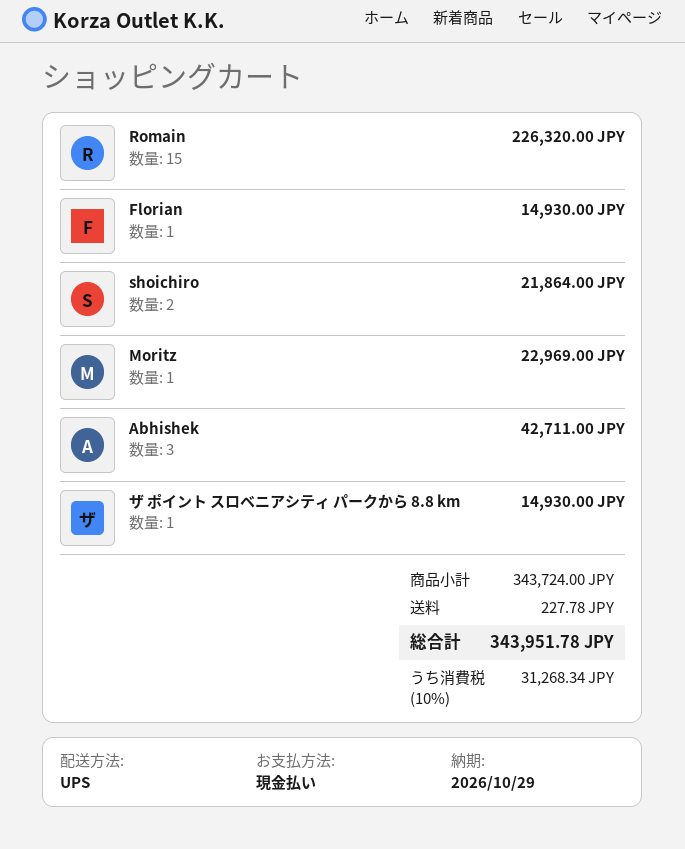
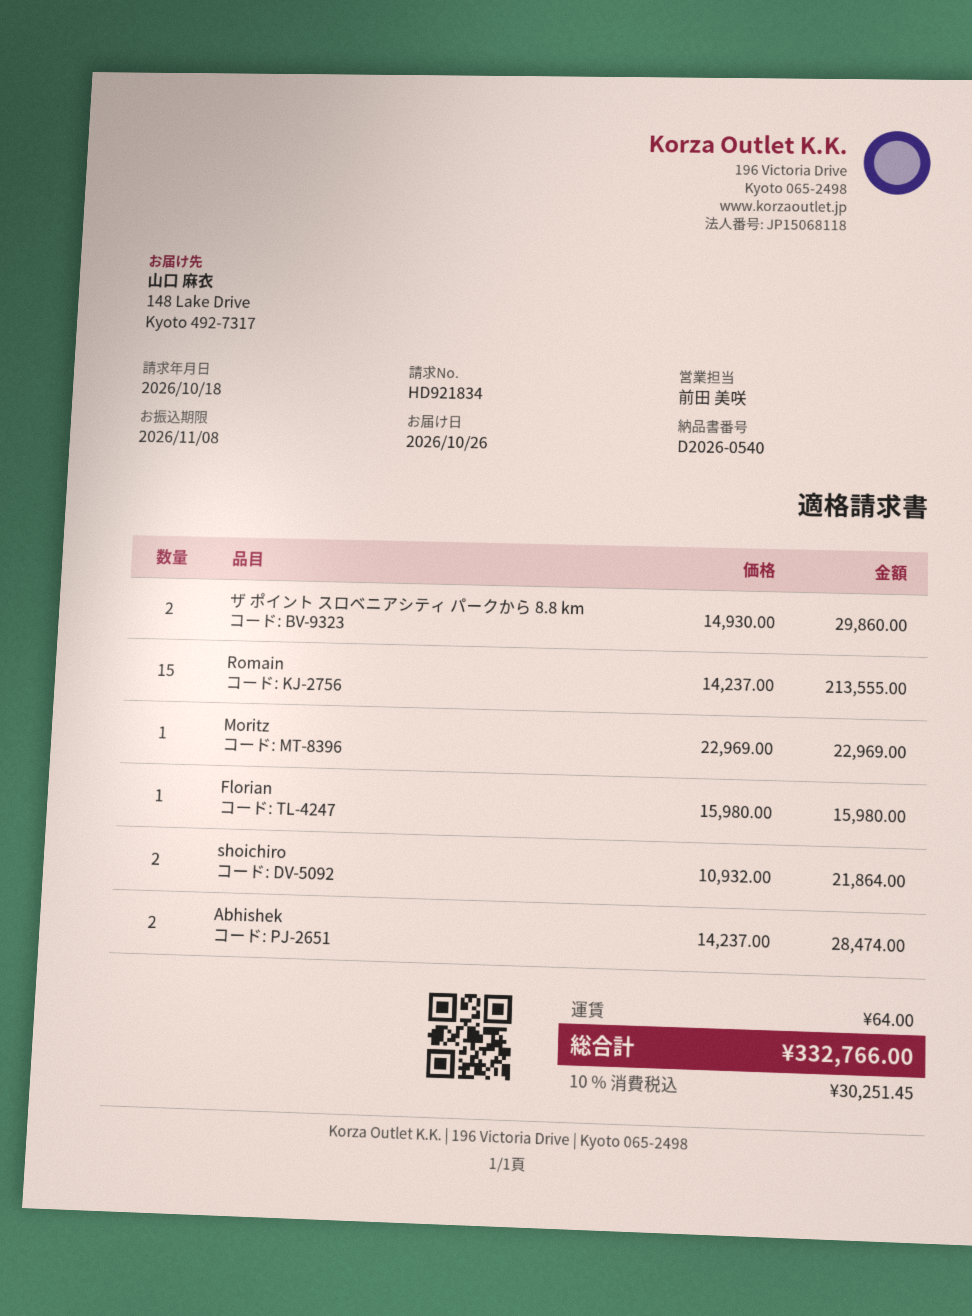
delivery date: 2026-10-29 -> 2026-10-26
Romain: 15 for 226320.00 -> 15 for 213555.00
Florian: 1 for 14930.00 -> 1 for 15980.00
Abhishek: 3 for 42711.00 -> 2 for 28474.00
ザ ポイント スロベニアシティ パークから 8.8 km: 1 for 14930.00 -> 2 for 29860.00
shipping: 227.78 -> 64.00
tax: 10% = 31268.34 -> 10% = 30251.45
total: 343951.78 -> 332766.00

